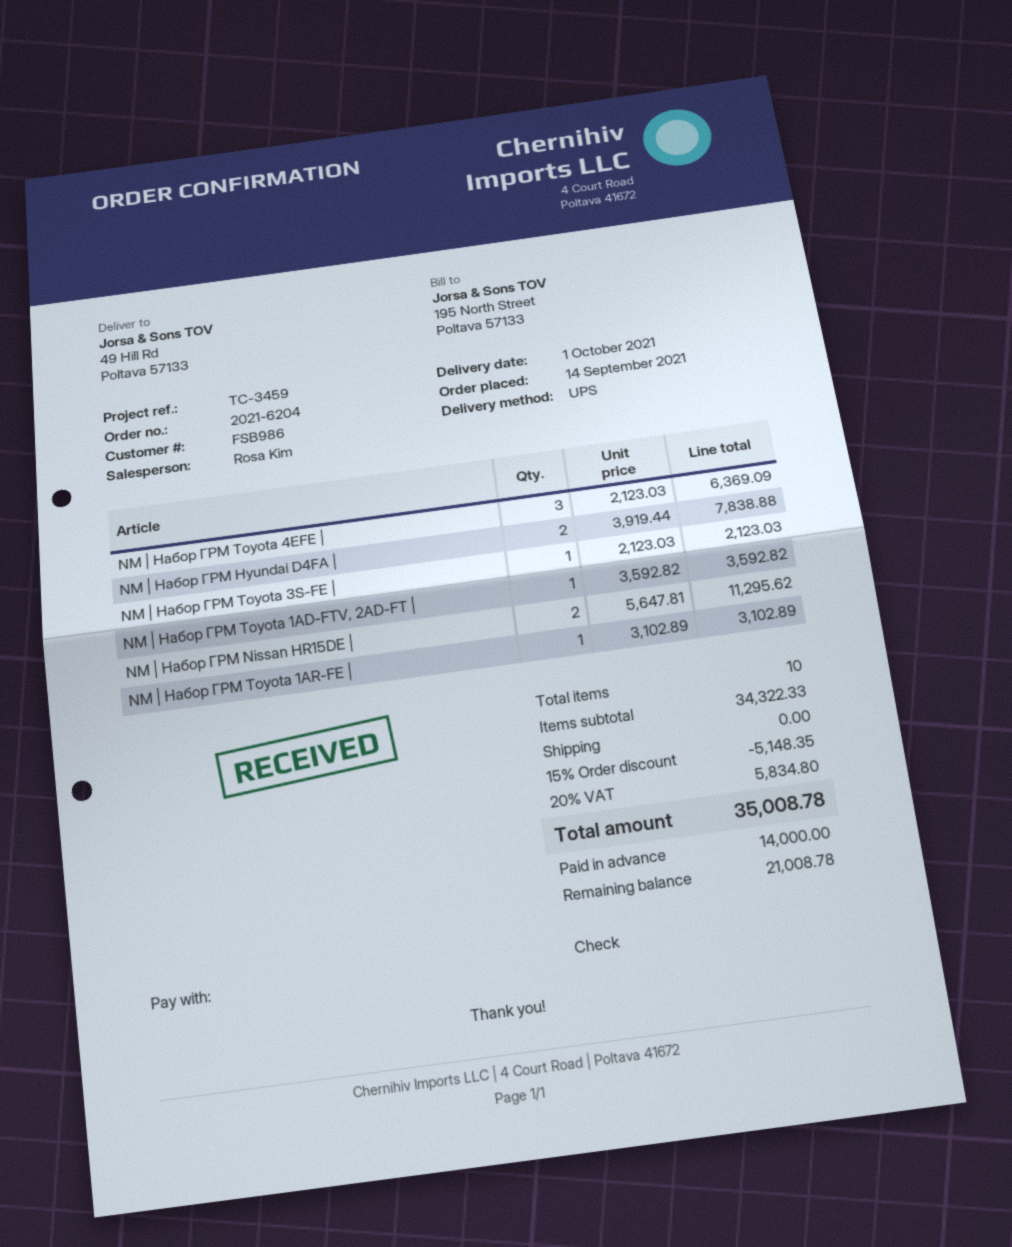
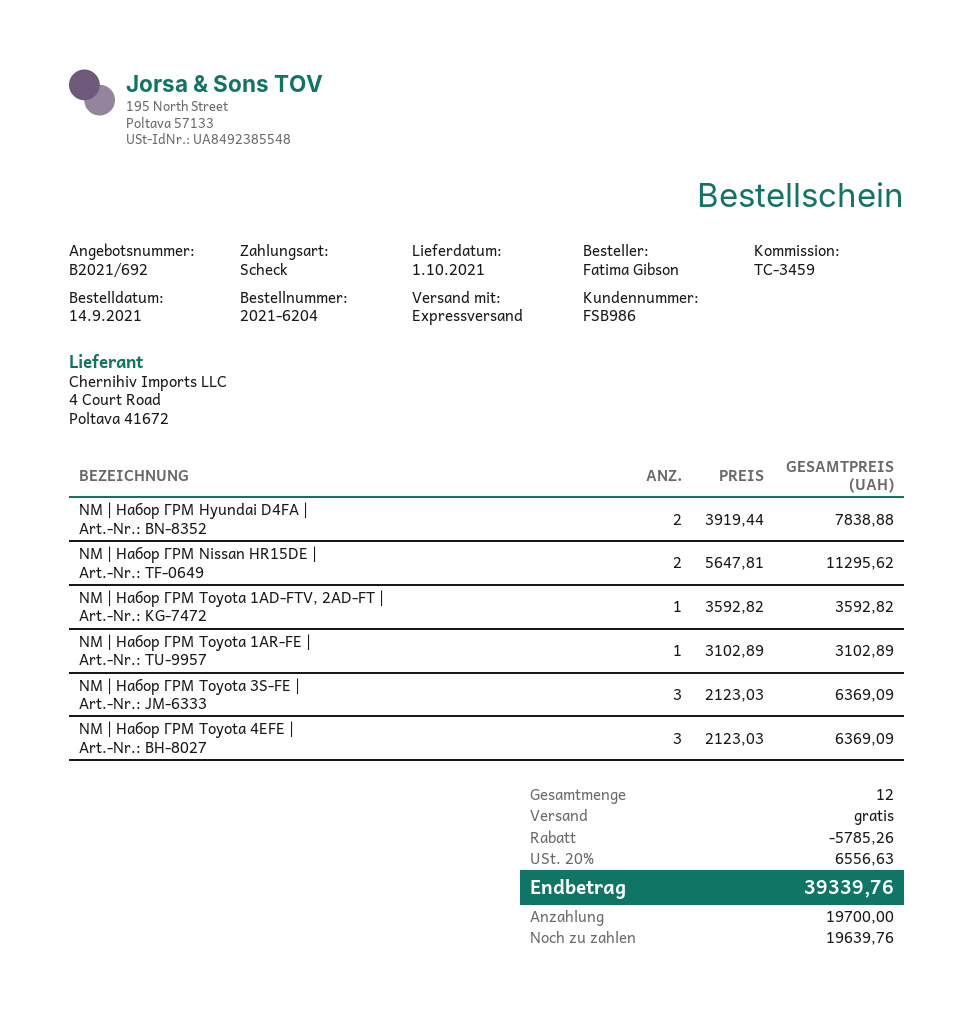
shipping method: UPS -> express
NM | Набор ГРМ Toyota 3S-FE |: 1 x 2123.03 = 2123.03 -> 3 x 2123.03 = 6369.09
total quantity: 10 -> 12
discount: 5148.35 -> 5785.26
tax: 20% = 5834.80 -> 20% = 6556.63
total: 35008.78 -> 39339.76
deposit: 14000.00 -> 19700.00
balance: 21008.78 -> 19639.76

